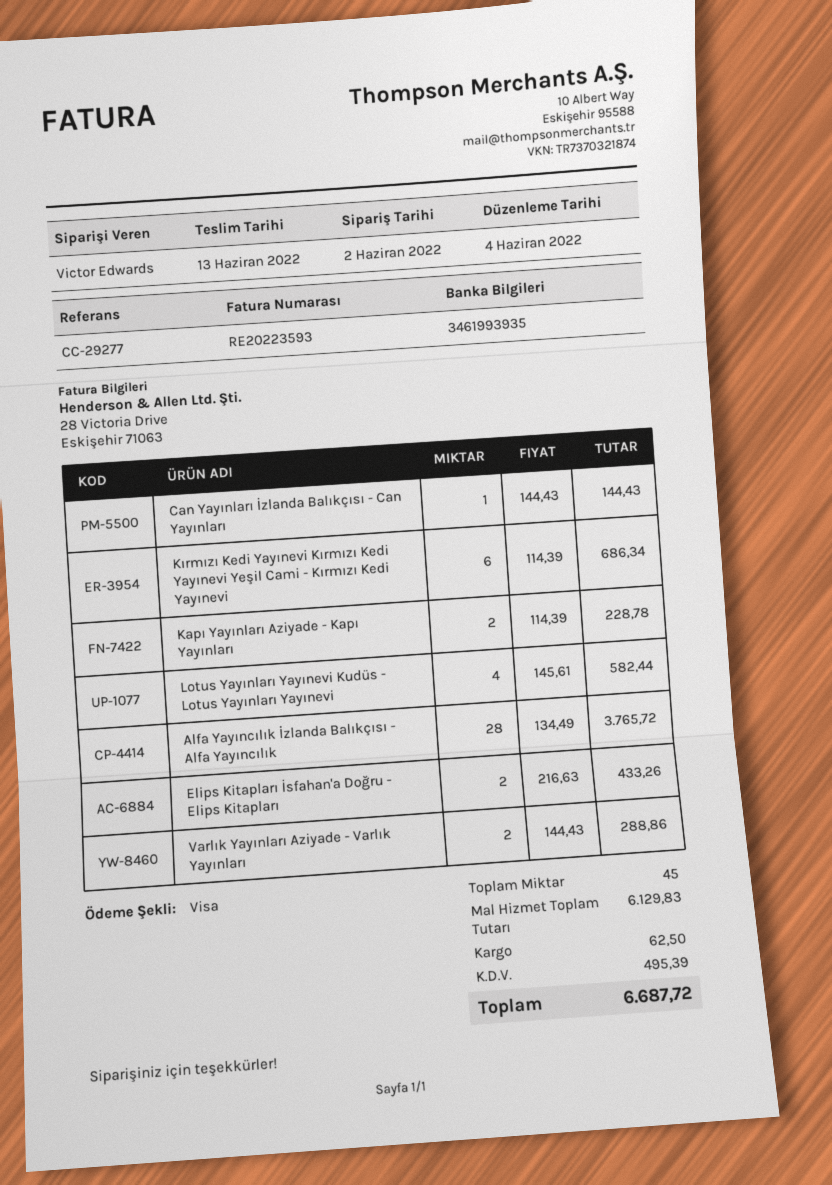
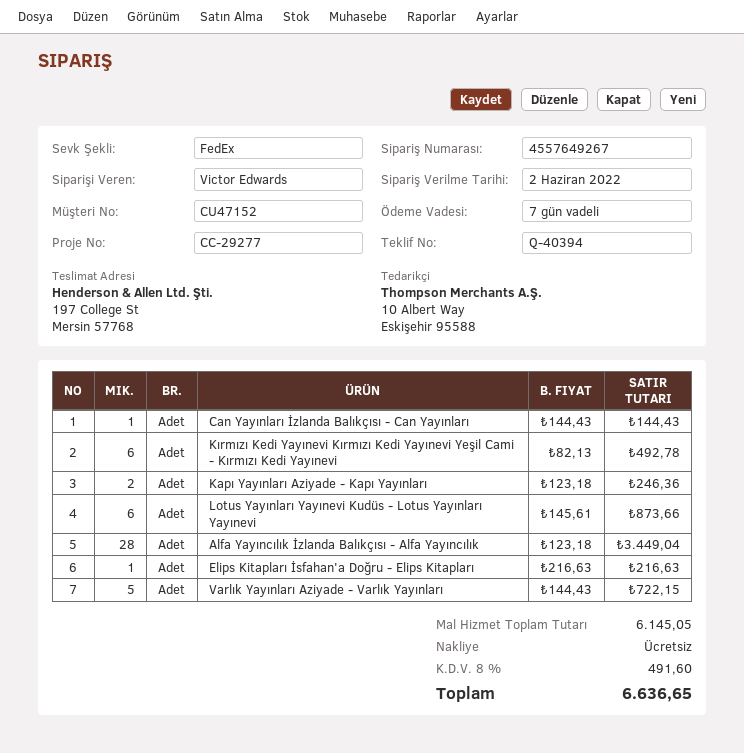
Kırmızı Kedi Yayınevi Kırmızı Kedi Yayınevi Yeşil Cami - Kırmızı Kedi Yayınevi: 6 x 114.39 = 686.34 -> 6 x 82.13 = 492.78
Kapı Yayınları Aziyade - Kapı Yayınları: 2 x 114.39 = 228.78 -> 2 x 123.18 = 246.36
Lotus Yayınları Yayınevi Kudüs - Lotus Yayınları Yayınevi: 4 x 145.61 = 582.44 -> 6 x 145.61 = 873.66
Alfa Yayıncılık İzlanda Balıkçısı - Alfa Yayıncılık: 28 x 134.49 = 3765.72 -> 28 x 123.18 = 3449.04
Elips Kitapları İsfahan'a Doğru - Elips Kitapları: 2 x 216.63 = 433.26 -> 1 x 216.63 = 216.63
Varlık Yayınları Aziyade - Varlık Yayınları: 2 x 144.43 = 288.86 -> 5 x 144.43 = 722.15
subtotal: 6129.83 -> 6145.05
shipping: 62.50 -> 0.00
tax: 495.39 -> 491.60
total: 6687.72 -> 6636.65

